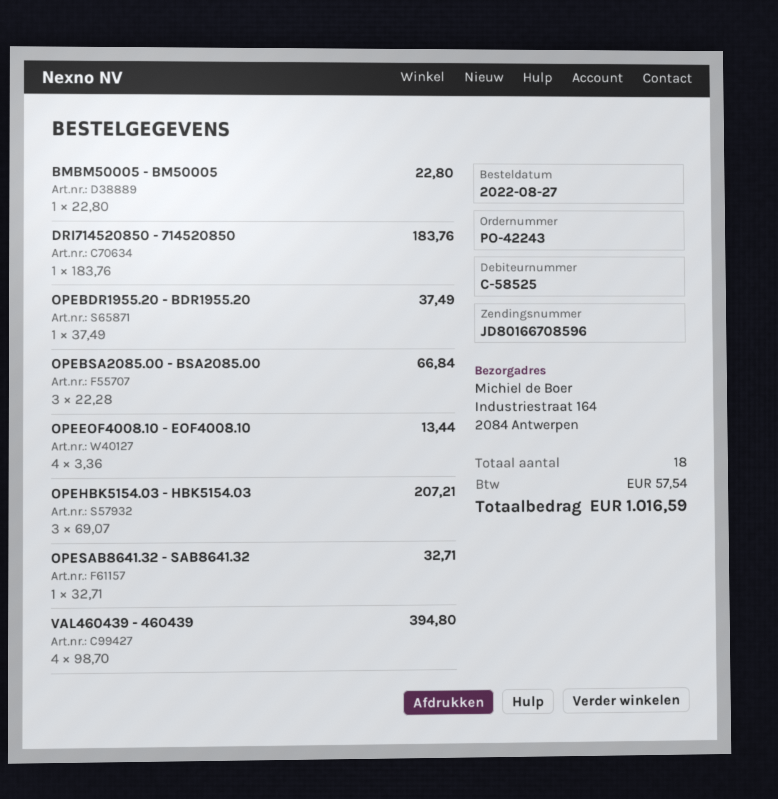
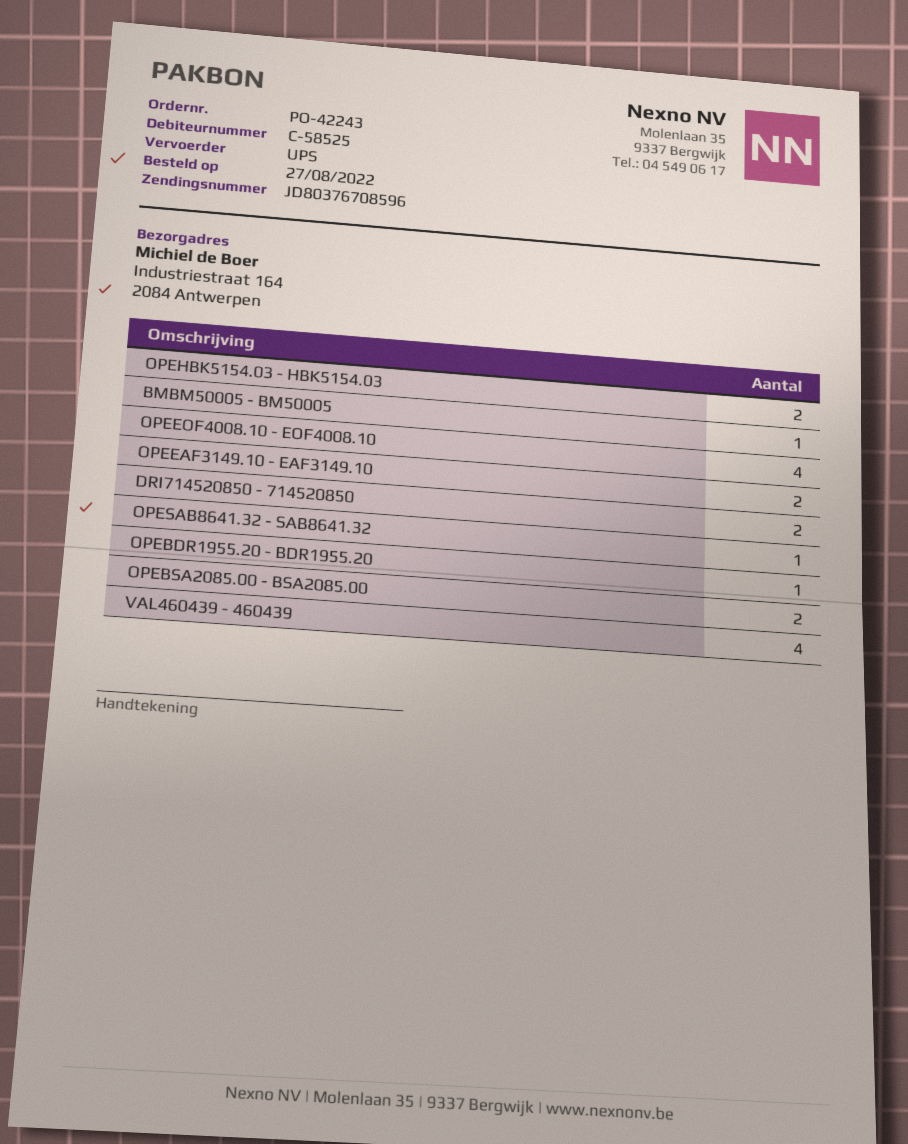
tracking number: JD80166708596 -> JD80376708596
DRI714520850 - 714520850: 1 -> 2
OPEBSA2085.00 - BSA2085.00: 3 -> 2
OPEHBK5154.03 - HBK5154.03: 3 -> 2
OPEEAF3149.10 - EAF3149.10: none -> 2

